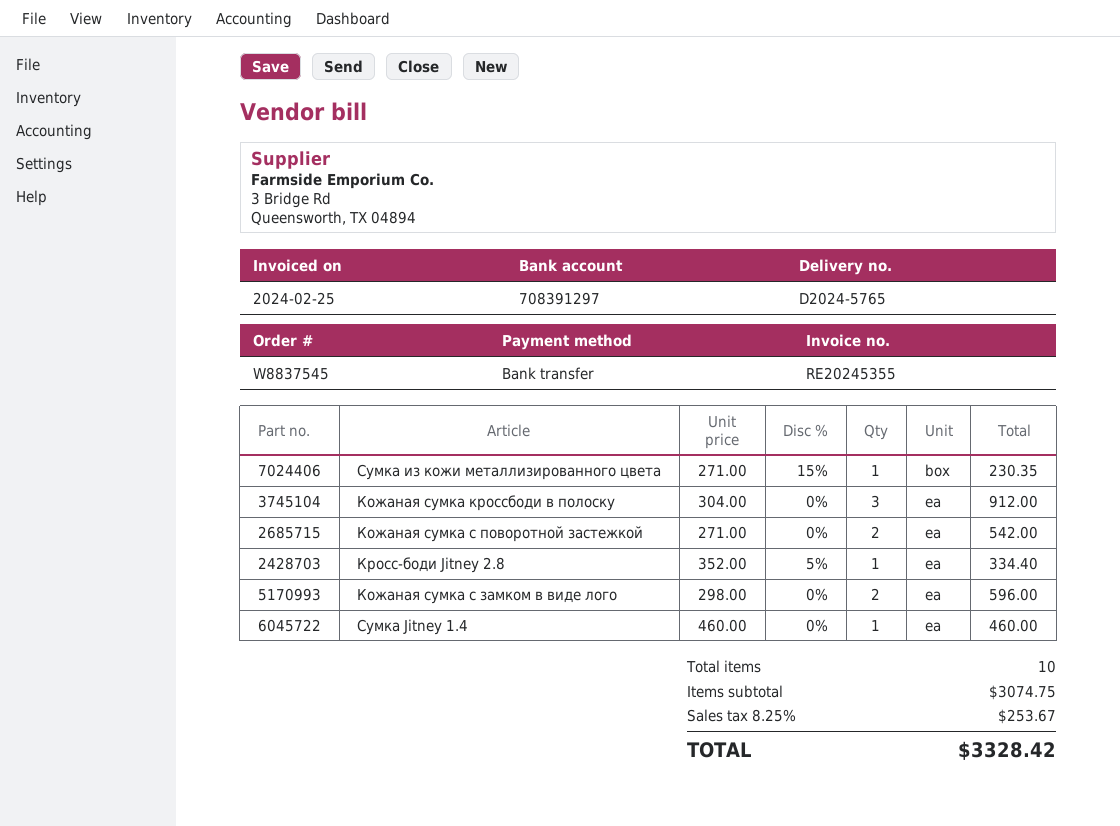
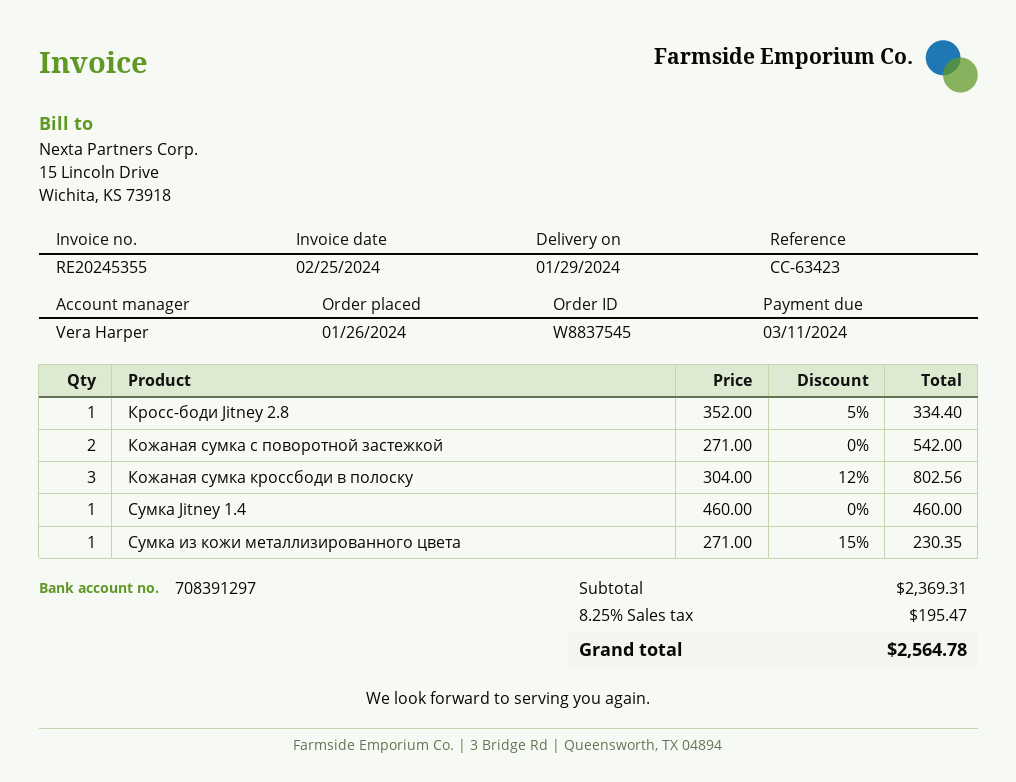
Кожаная сумка кроссбоди в полоску: 3 x 304.00 = 912.00 -> 3 x 304.00 - 12% = 802.56
Кожаная сумка с замком в виде лого: 2 x 298.00 = 596.00 -> none
subtotal: 3074.75 -> 2369.31
tax: 8.25% = 253.67 -> 8.25% = 195.47
total: 3328.42 -> 2564.78

